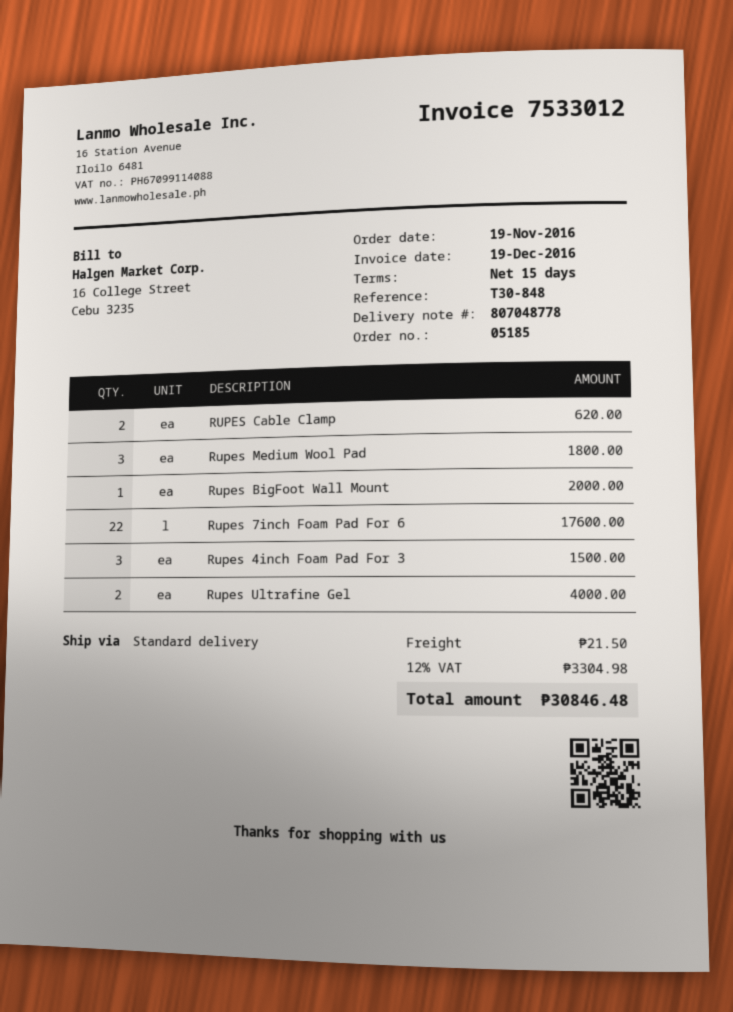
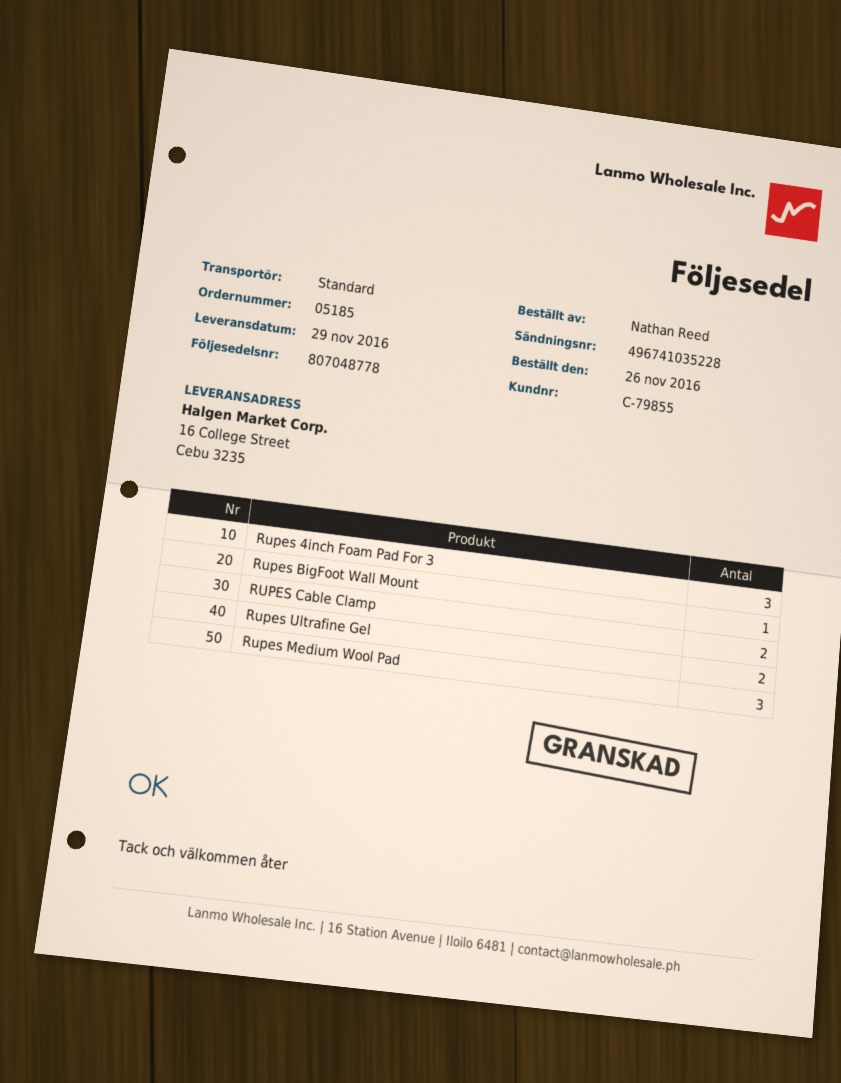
order date: 2016-11-19 -> 2016-11-26
Rupes 7inch Foam Pad For 6: 22 -> none

